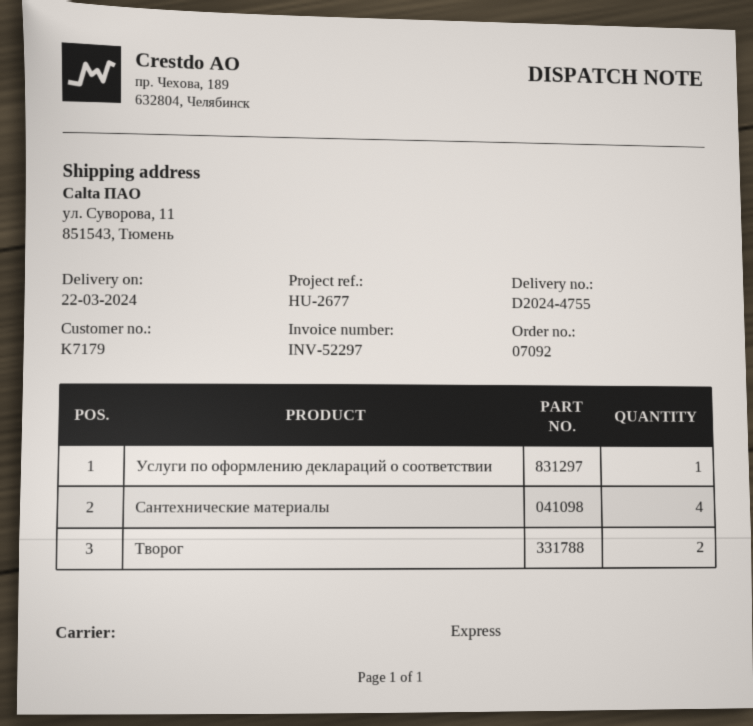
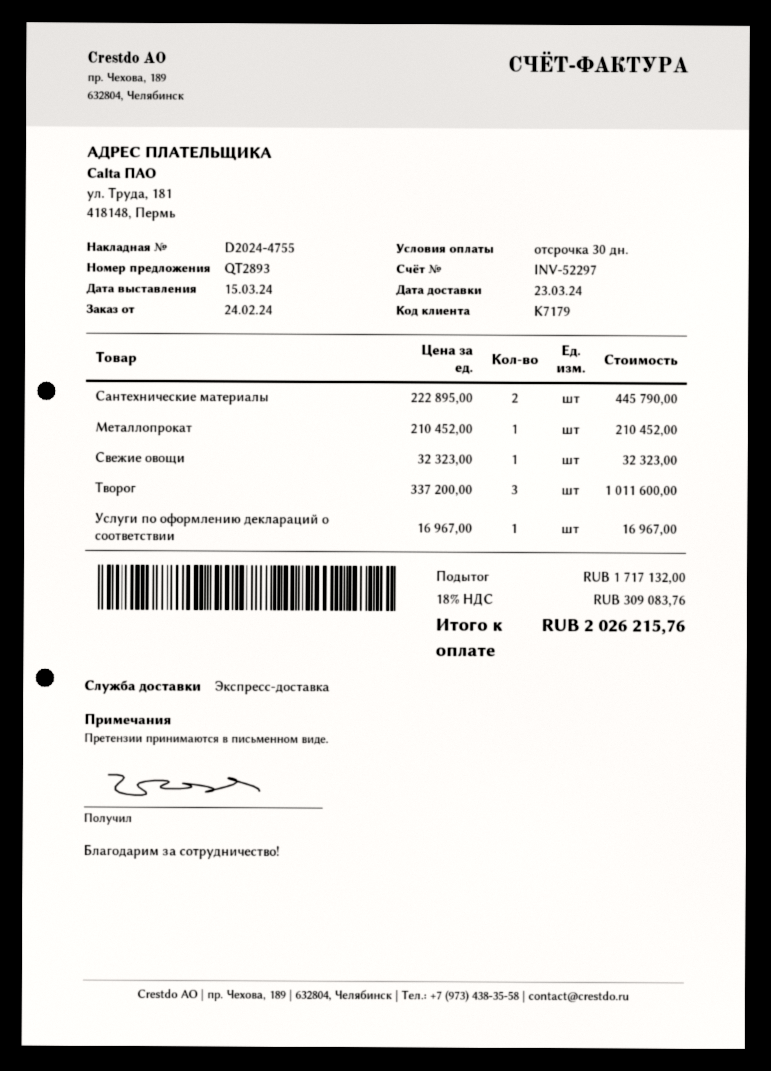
delivery date: 2024-03-22 -> 2024-03-23
Сантехнические материалы: 4 -> 2
Творог: 2 -> 3
Металлопрокат: none -> 1
Свежие овощи: none -> 1

